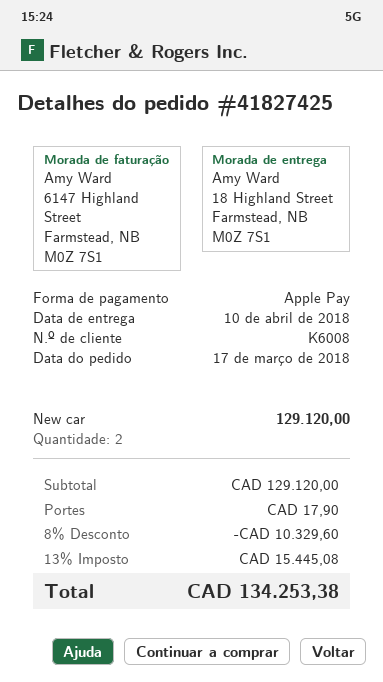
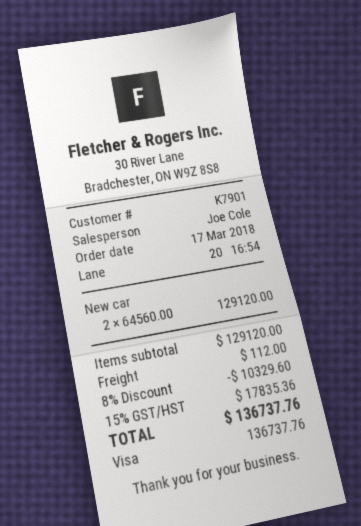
customer number: K6008 -> K7901
payment method: Apple Pay -> Visa
shipping: 17.90 -> 112.00
tax: 13% = 15445.08 -> 15% = 17835.36
total: 134253.38 -> 136737.76

